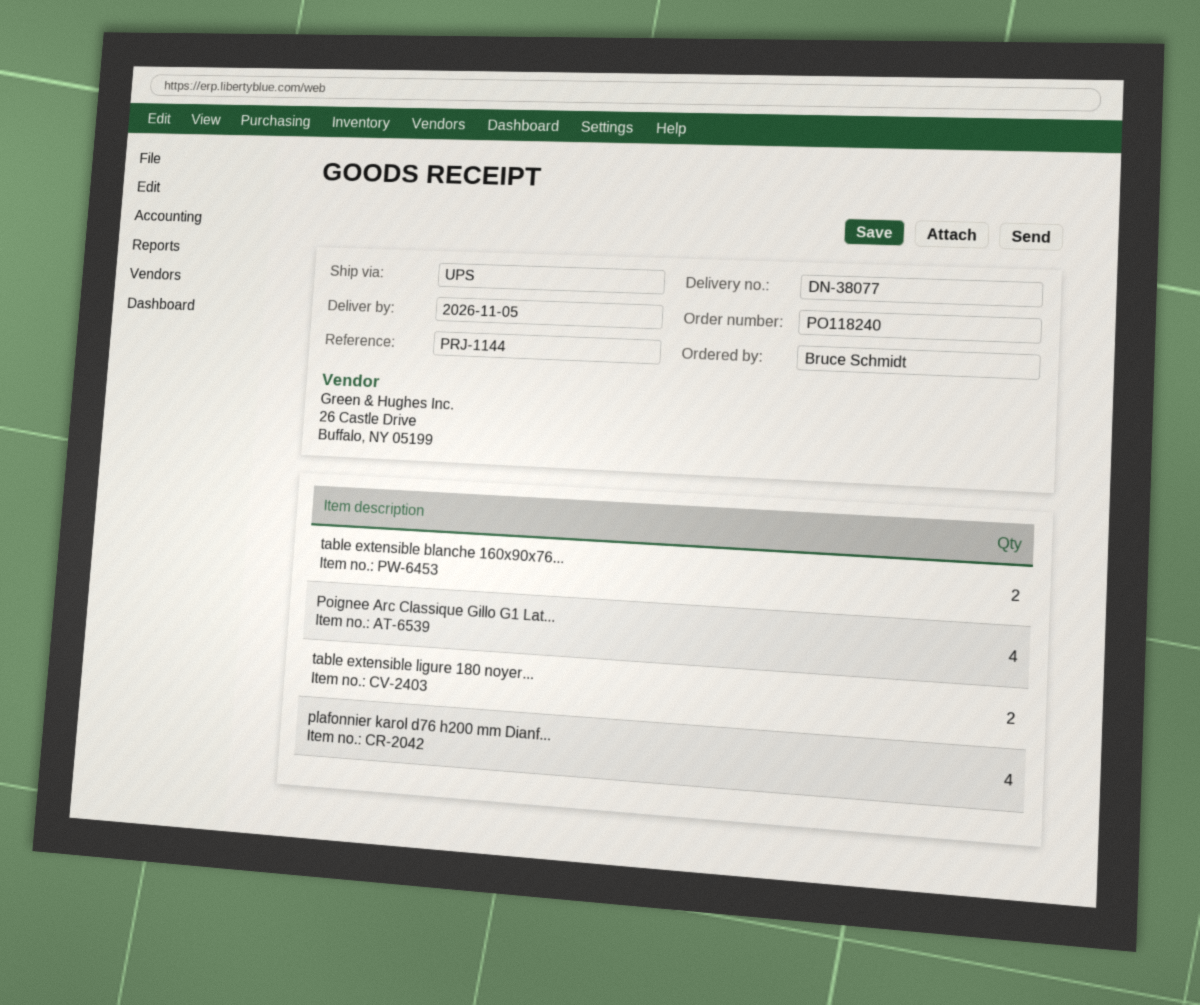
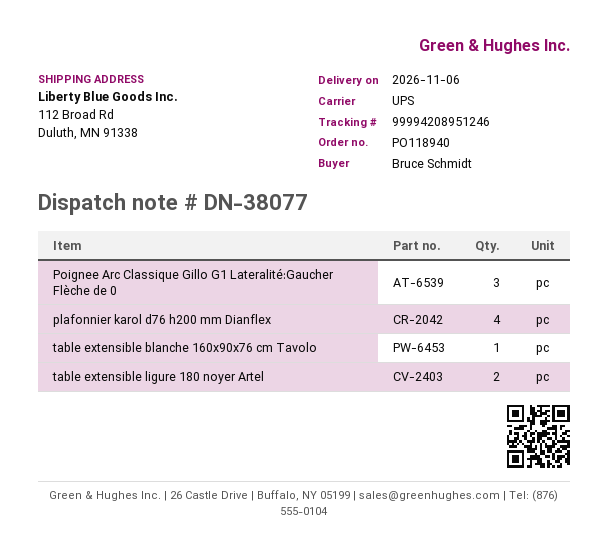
order number: PO118240 -> PO118940
delivery date: 2026-11-05 -> 2026-11-06
table extensible blanche 160x90x76...: 2 -> 1
Poignee Arc Classique Gillo G1 Lat...: 4 -> 3

